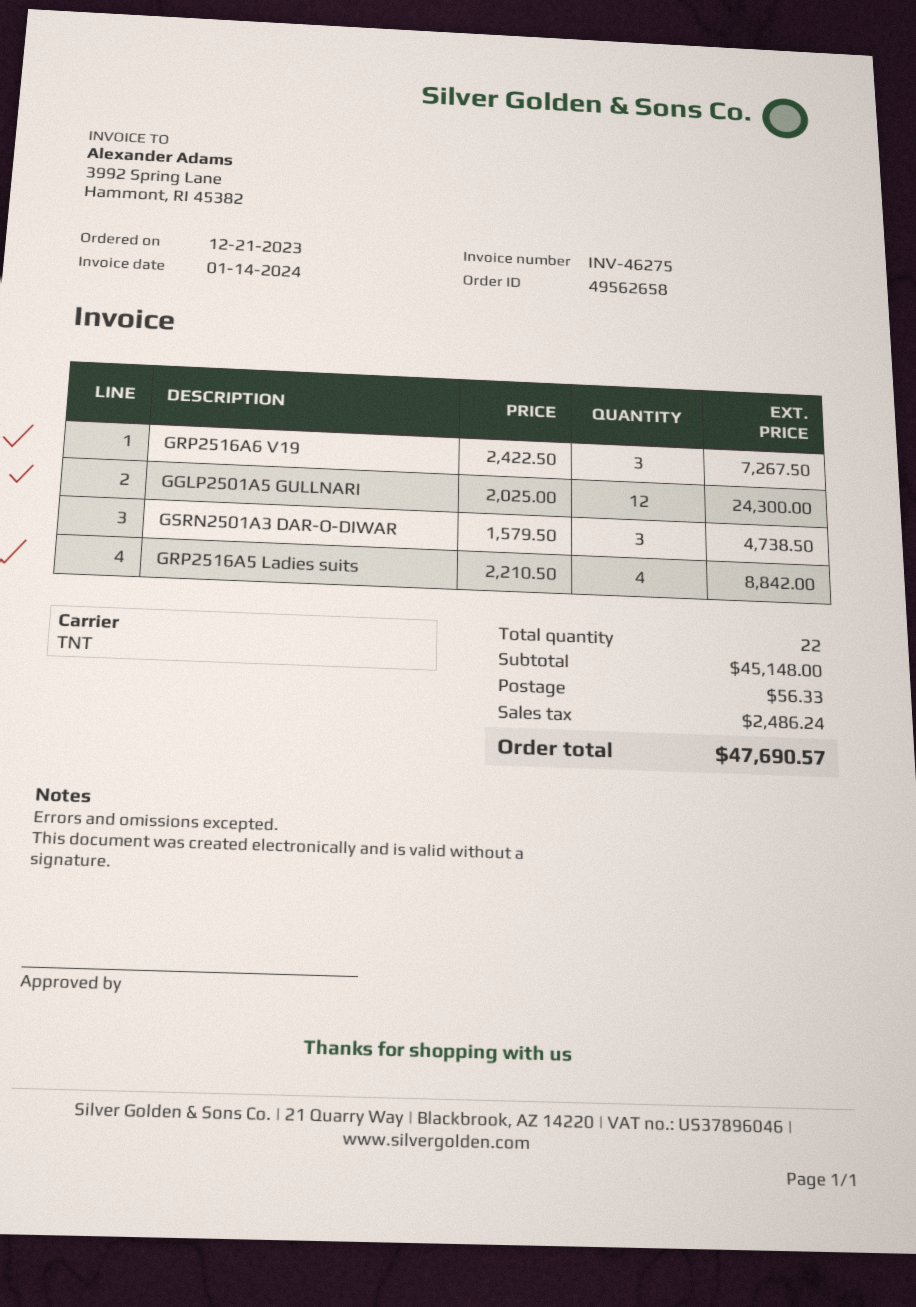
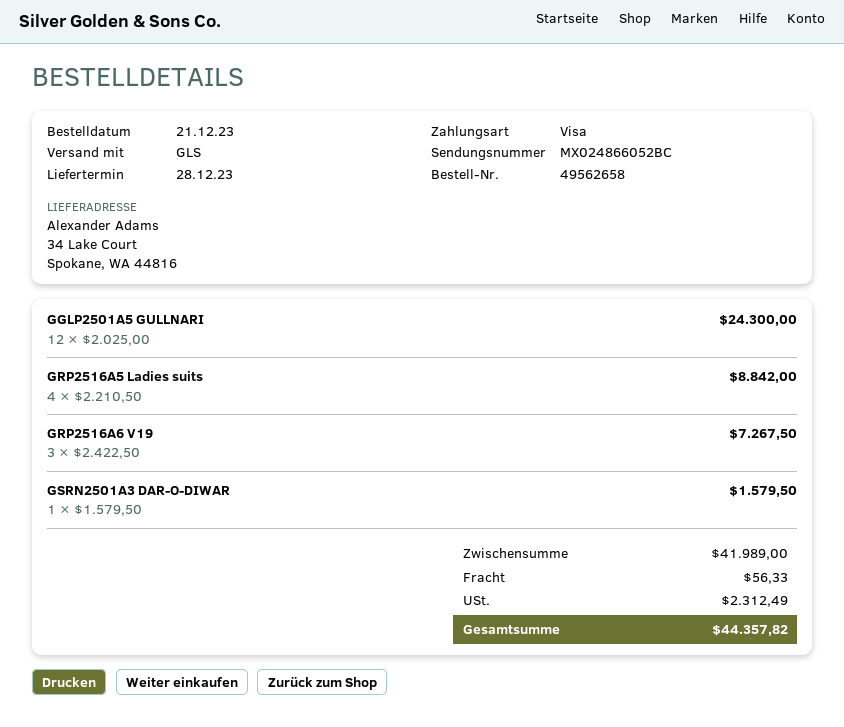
shipping method: TNT -> GLS
GSRN2501A3 DAR-O-DIWAR: 3 x 1579.50 = 4738.50 -> 1 x 1579.50 = 1579.50
subtotal: 45148.00 -> 41989.00
tax: 2486.24 -> 2312.49
total: 47690.57 -> 44357.82

